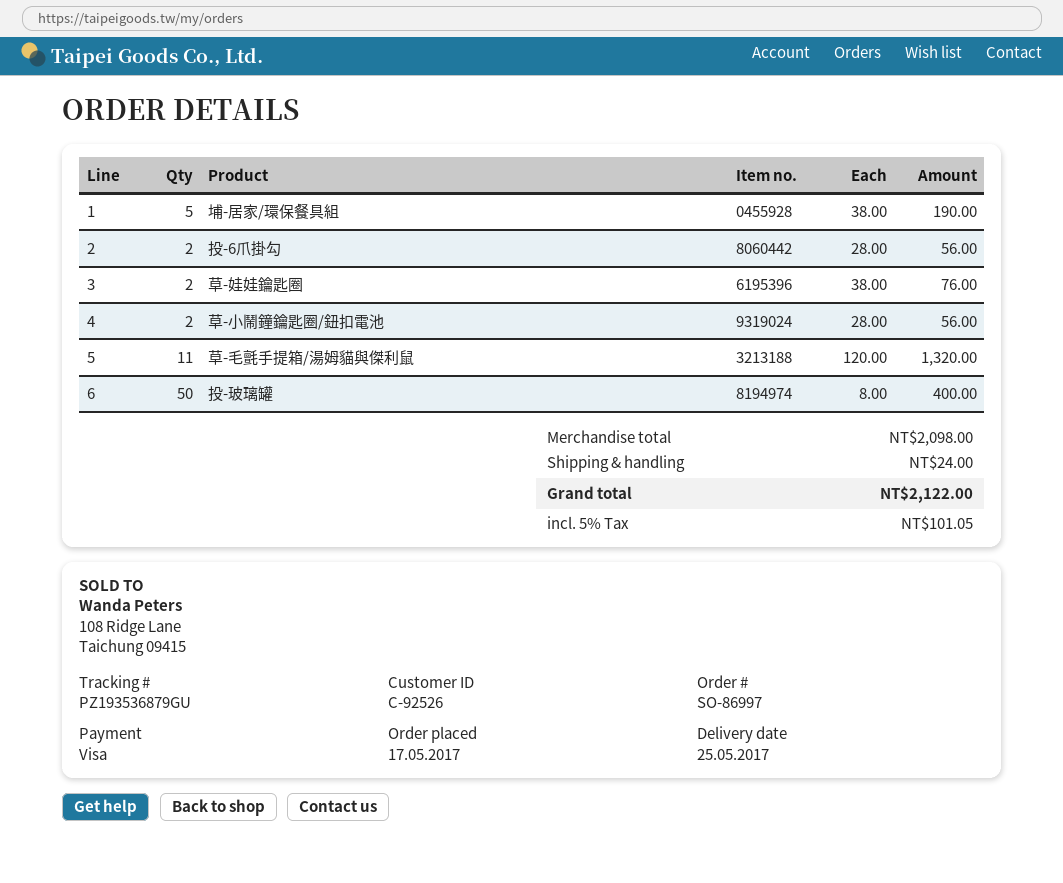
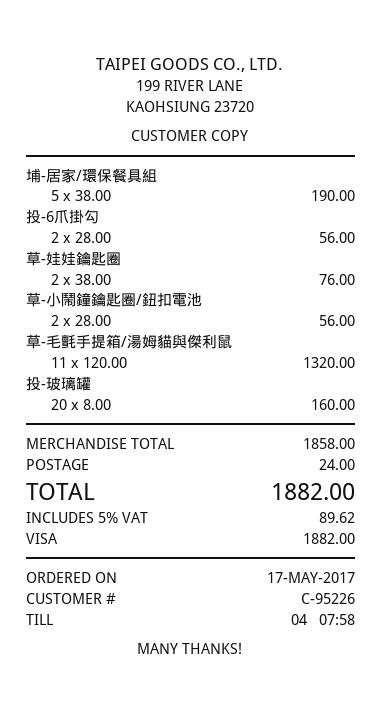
customer number: C-92526 -> C-95226
投-玻璃罐: 50 x 8.00 = 400.00 -> 20 x 8.00 = 160.00
subtotal: 2098.00 -> 1858.00
tax: 5% = 101.05 -> 5% = 89.62
total: 2122.00 -> 1882.00

